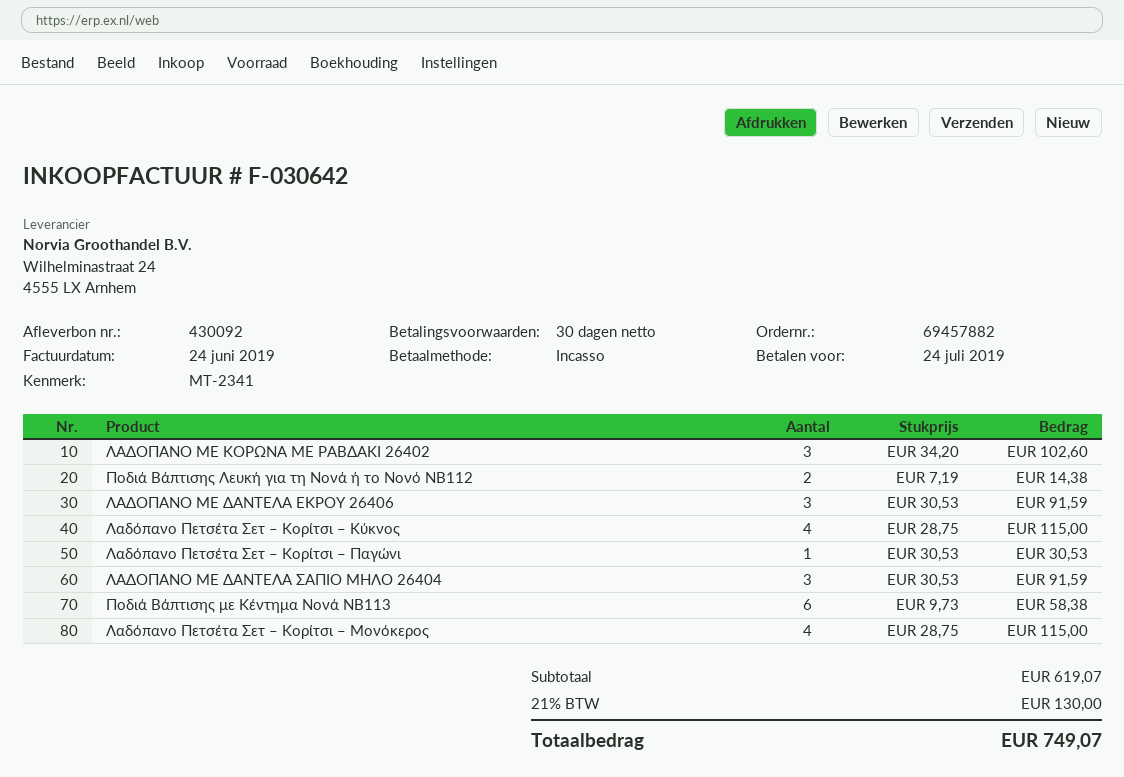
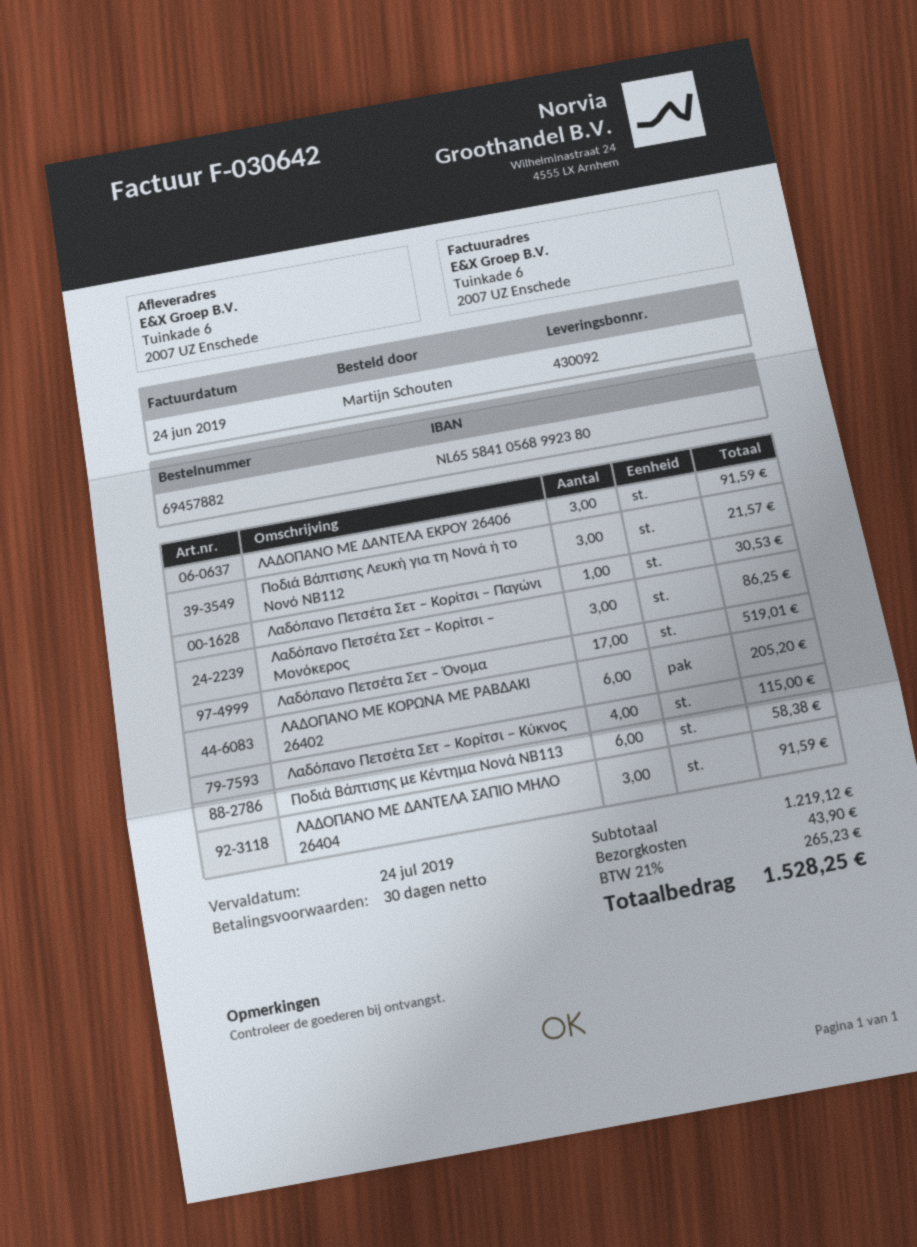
ΛΑΔΟΠΑΝΟ ΜΕ ΚΟΡΩΝΑ ΜΕ ΡΑΒΔΑΚΙ 26402: 3 for 102.60 -> 6 for 205.20
Ποδιά Βάπτισης Λευκή για τη Νονά ή το Νονό ΝΒ112: 2 for 14.38 -> 3 for 21.57
Λαδόπανο Πετσέτα Σετ – Κορίτσι – Μονόκερος: 4 for 115.00 -> 3 for 86.25
Λαδόπανο Πετσέτα Σετ – Όνομα: none -> 17 for 519.01
subtotal: 619.07 -> 1219.12
shipping: none -> 43.90
tax: 21% = 130.00 -> 21% = 265.23
total: 749.07 -> 1528.25

